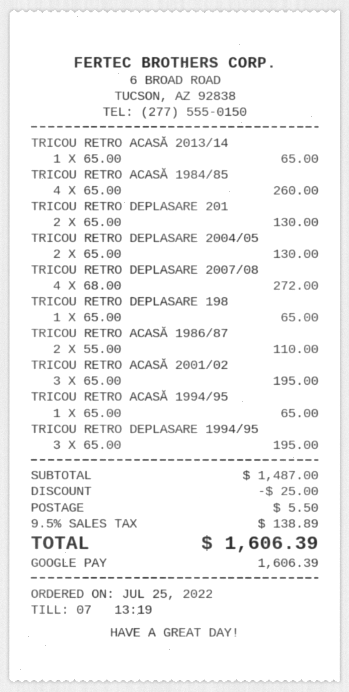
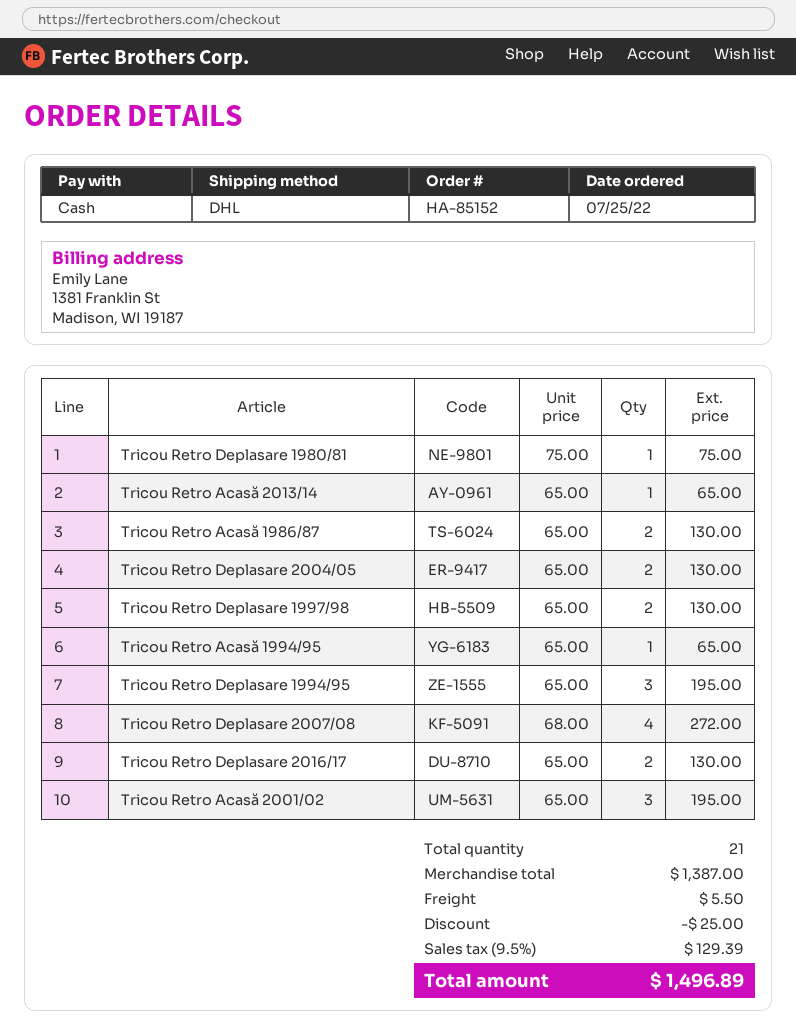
payment method: Google Pay -> cash
TRICOU RETRO ACASĂ 1984/85: 4 x 65.00 = 260.00 -> none
TRICOU RETRO DEPLASARE 198: 1 x 65.00 = 65.00 -> 1 x 75.00 = 75.00
TRICOU RETRO ACASĂ 1986/87: 2 x 55.00 = 110.00 -> 2 x 65.00 = 130.00
Tricou Retro Deplasare 1997/98: none -> 2 x 65.00 = 130.00
subtotal: 1487.00 -> 1387.00
tax: 9.5% = 138.89 -> 9.5% = 129.39
total: 1606.39 -> 1496.89

